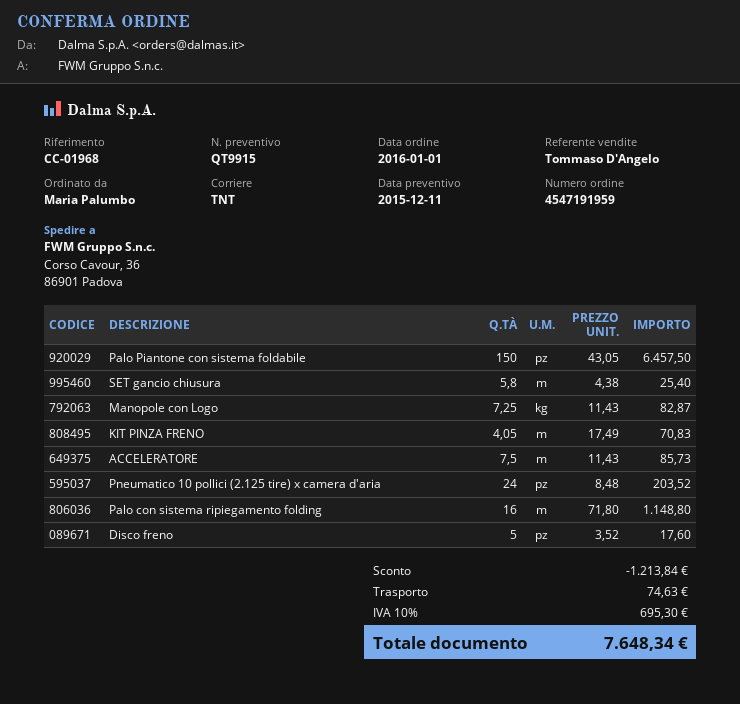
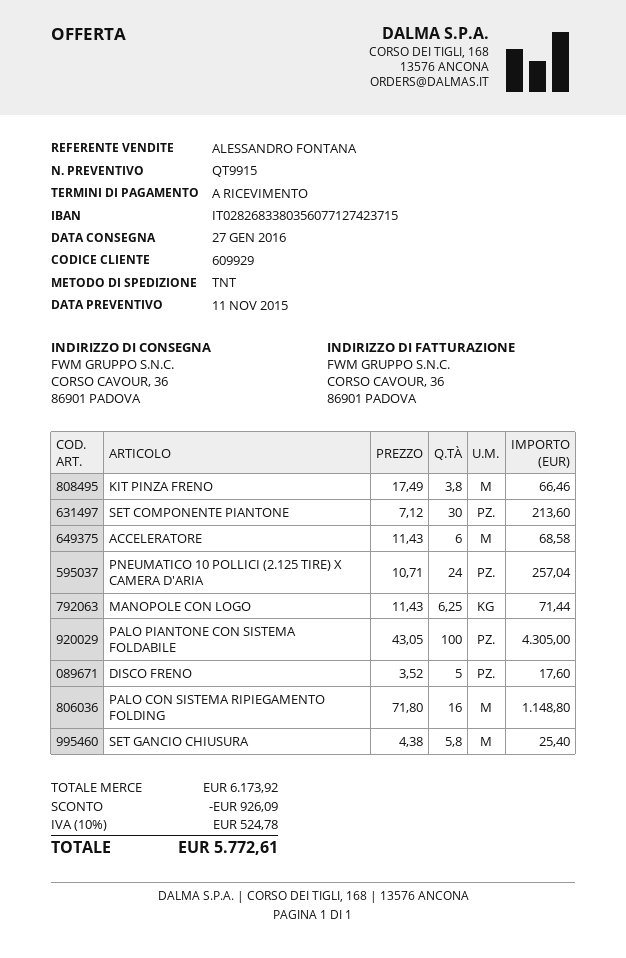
quote date: 2015-12-11 -> 2015-11-11
sales rep: Tommaso D'Angelo -> ALESSANDRO FONTANA
Palo Piantone con sistema foldabile: 150 x 43.05 = 6457.50 -> 100 x 43.05 = 4305.00
Manopole con Logo: 7.25 x 11.43 = 82.87 -> 6.25 x 11.43 = 71.44
KIT PINZA FRENO: 4.05 x 17.49 = 70.83 -> 3.8 x 17.49 = 66.46
ACCELERATORE: 7.5 x 11.43 = 85.73 -> 6 x 11.43 = 68.58
Pneumatico 10 pollici (2.125 tire) x camera d'aria: 24 x 8.48 = 203.52 -> 24 x 10.71 = 257.04
SET COMPONENTE PIANTONE: none -> 30 x 7.12 = 213.60
discount: 1213.84 -> 926.09
shipping: 74.63 -> none
tax: 10% = 695.30 -> 10% = 524.78
total: 7648.34 -> 5772.61

